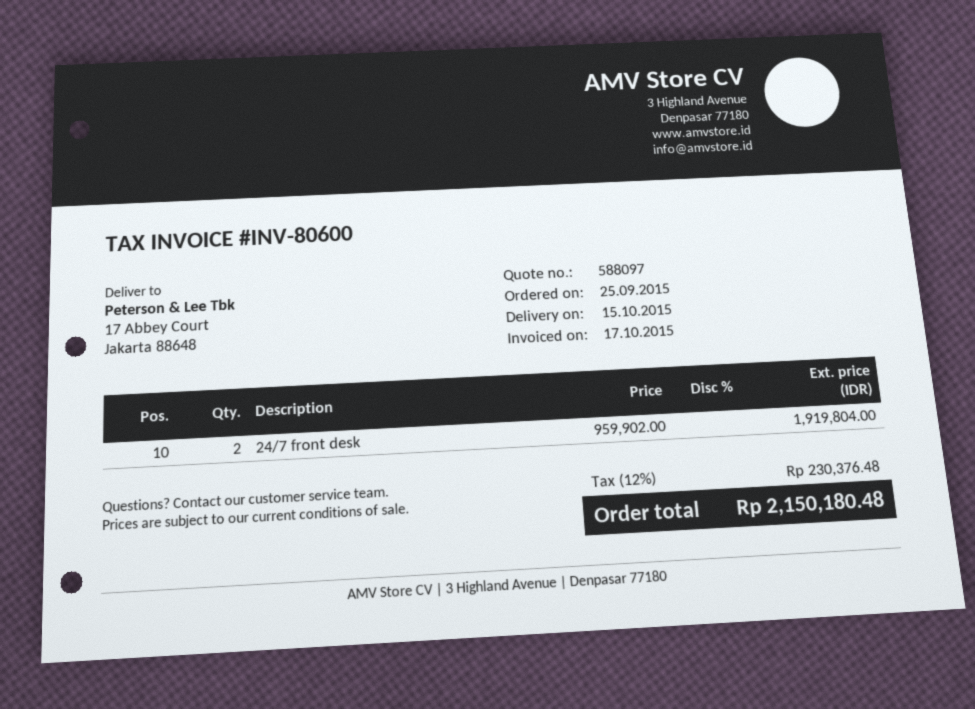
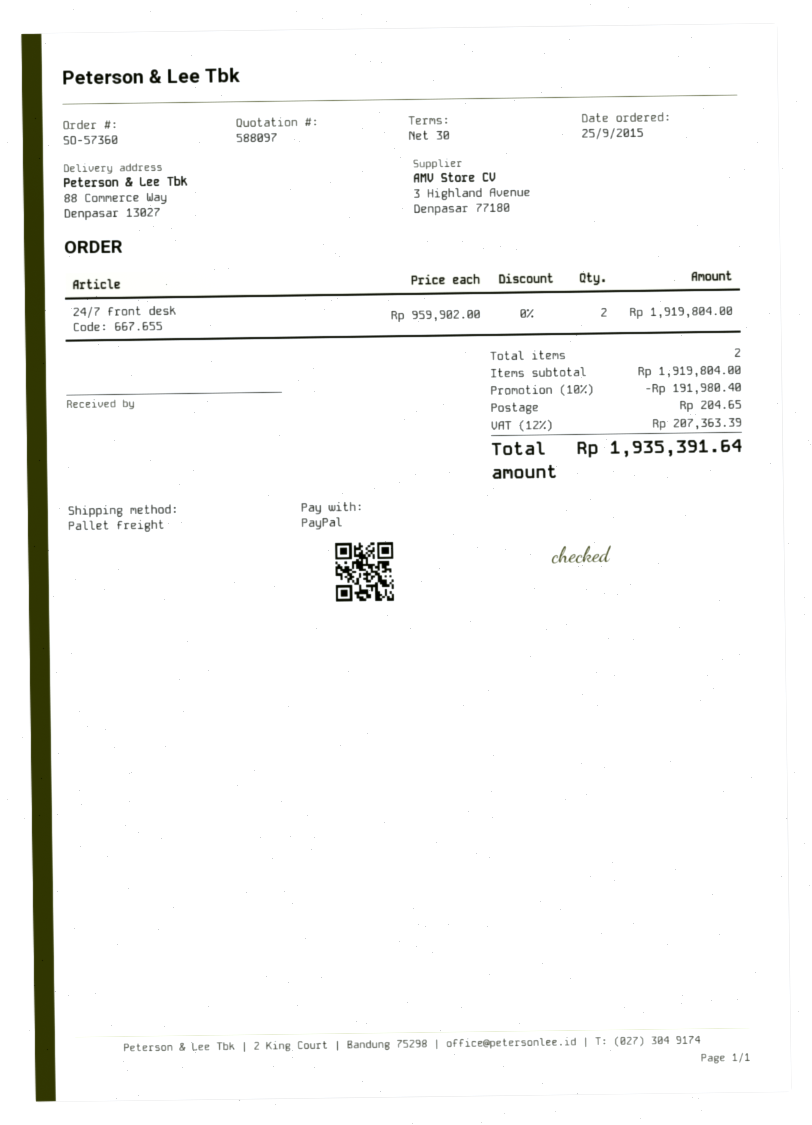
ship to: 17 Abbey Court, Jakarta 88648 -> 88 Commerce Way, Denpasar 13027
discount: none -> 10% = 191980.40
shipping: none -> 204.65
tax: 12% = 230376.48 -> 12% = 207363.39
total: 2150180.48 -> 1935391.64

